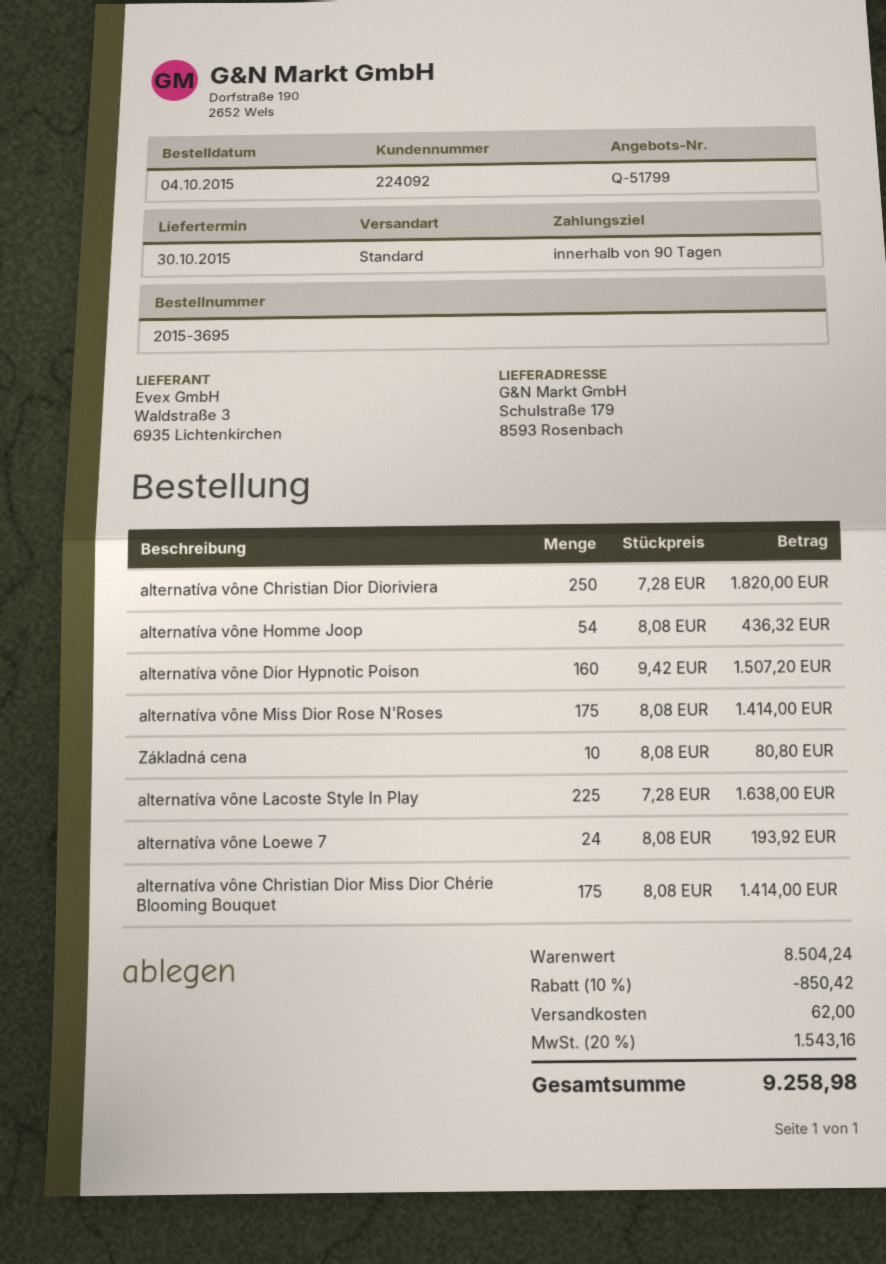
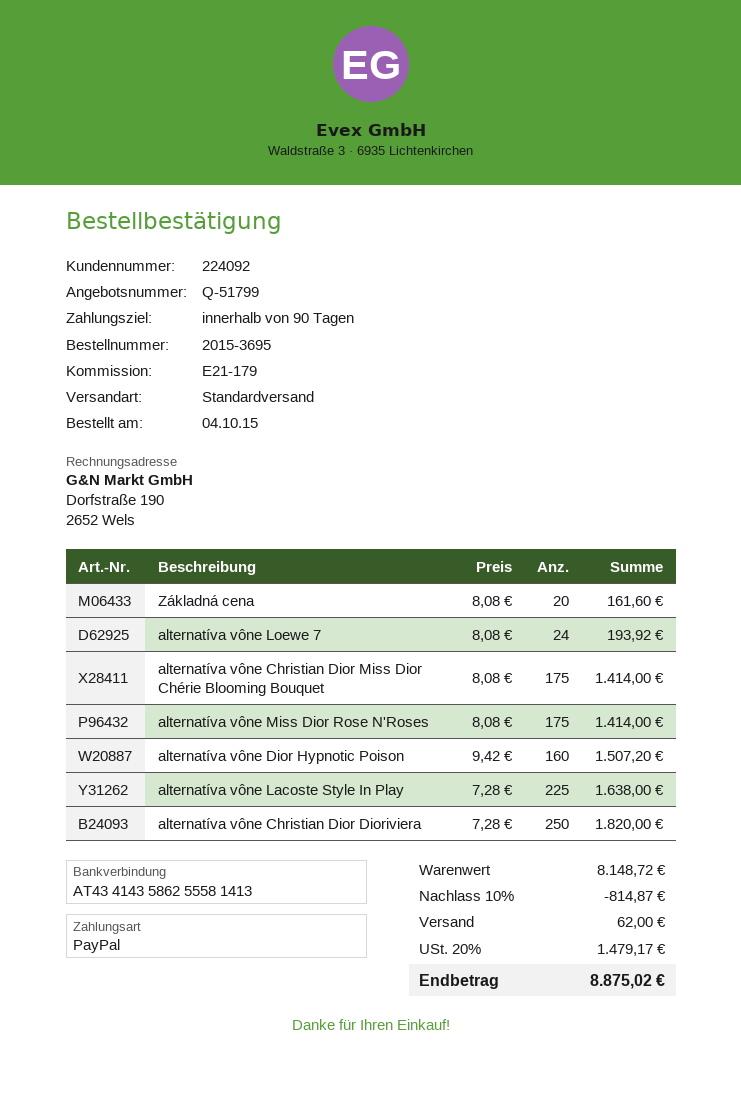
alternatíva vône Homme Joop: 54 x 8.08 = 436.32 -> none
Základná cena: 10 x 8.08 = 80.80 -> 20 x 8.08 = 161.60
subtotal: 8504.24 -> 8148.72
discount: 10% = 850.42 -> 10% = 814.87
tax: 20% = 1543.16 -> 20% = 1479.17
total: 9258.98 -> 8875.02

